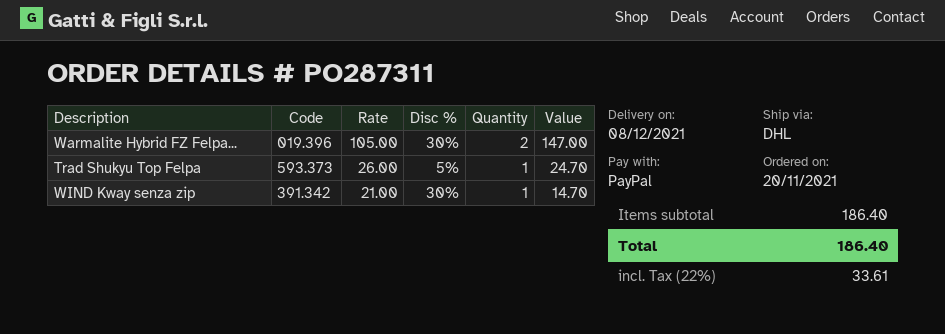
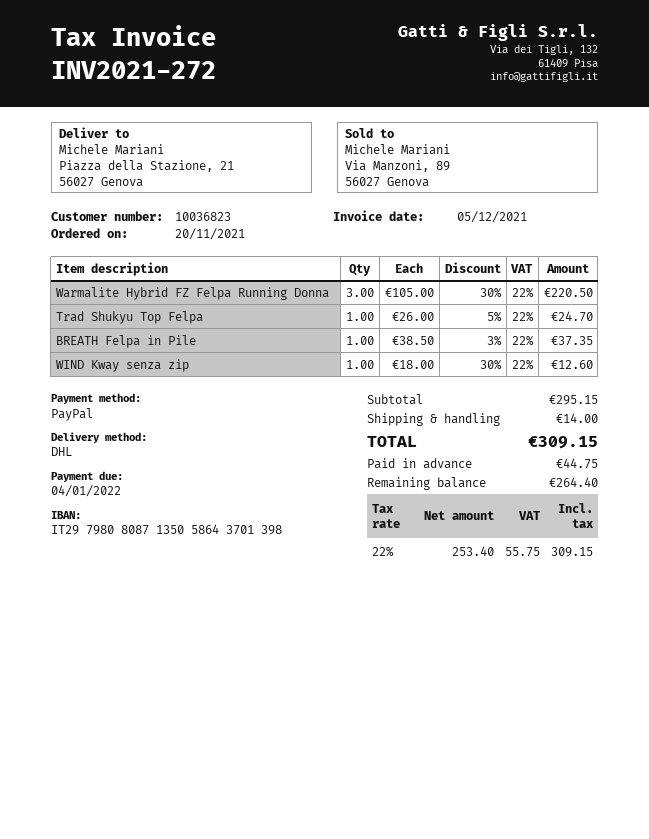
Warmalite Hybrid FZ Felpa...: 2 x 105.00 - 30% = 147.00 -> 3 x 105.00 - 30% = 220.50
WIND Kway senza zip: 1 x 21.00 - 30% = 14.70 -> 1 x 18.00 - 30% = 12.60
BREATH Felpa in Pile: none -> 1 x 38.50 - 3% = 37.35
subtotal: 186.40 -> 295.15
shipping: none -> 14.00
tax: 22% = 33.61 -> 22% = 55.75
total: 186.40 -> 309.15

